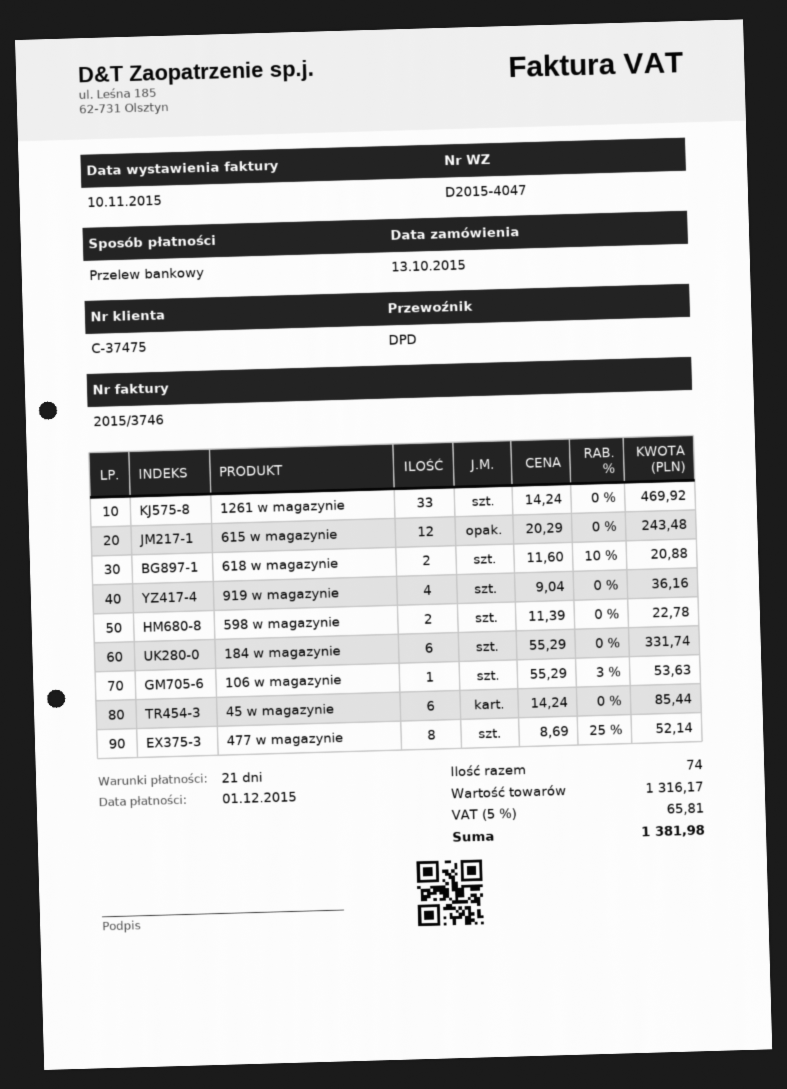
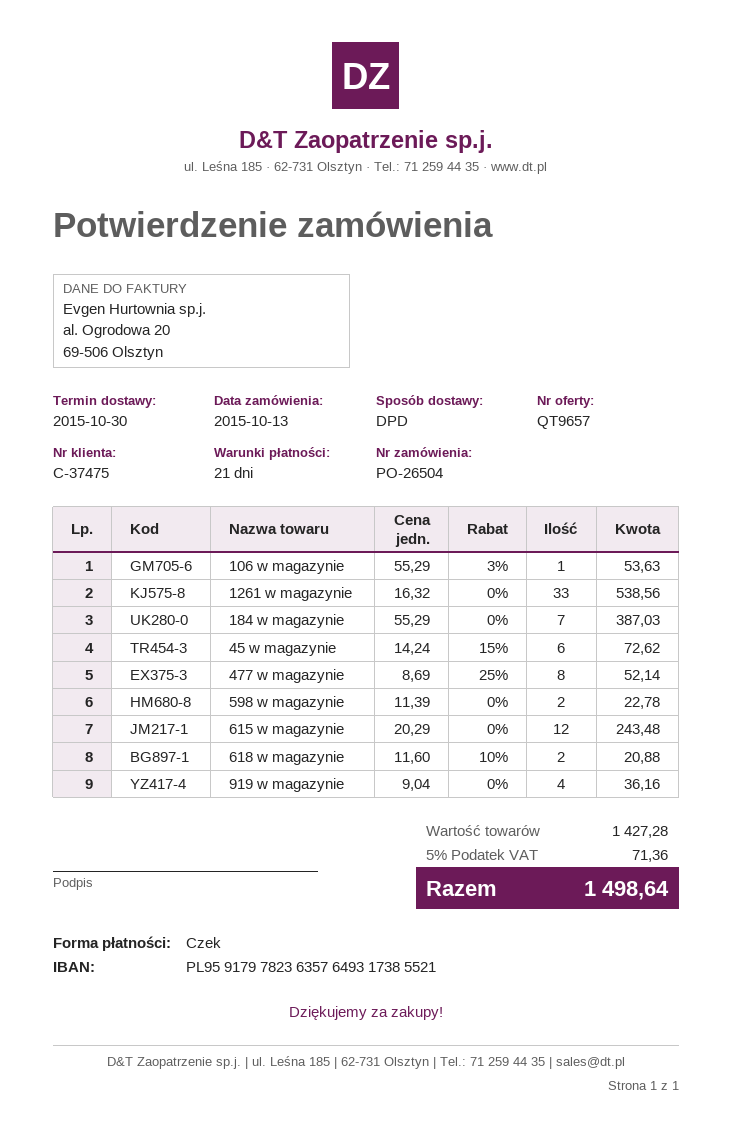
payment method: bank transfer -> cheque
1261 w magazynie: 33 x 14.24 = 469.92 -> 33 x 16.32 = 538.56
184 w magazynie: 6 x 55.29 = 331.74 -> 7 x 55.29 = 387.03
45 w magazynie: 6 x 14.24 = 85.44 -> 6 x 14.24 - 15% = 72.62
subtotal: 1316.17 -> 1427.28
tax: 5% = 65.81 -> 5% = 71.36
total: 1381.98 -> 1498.64

